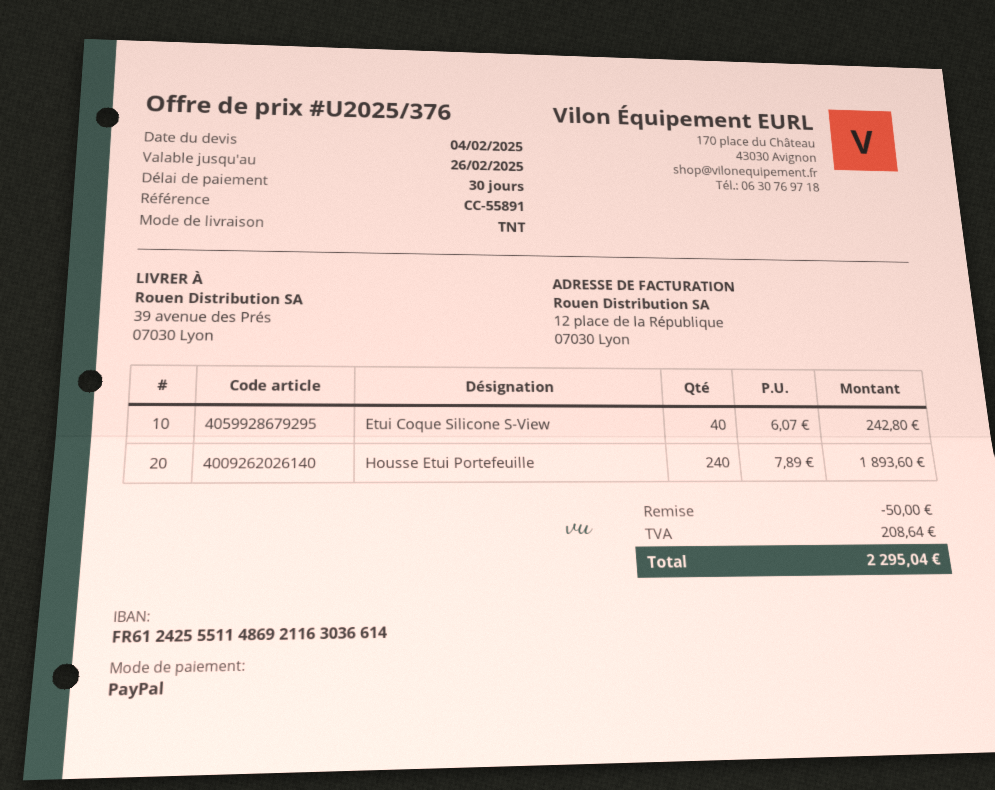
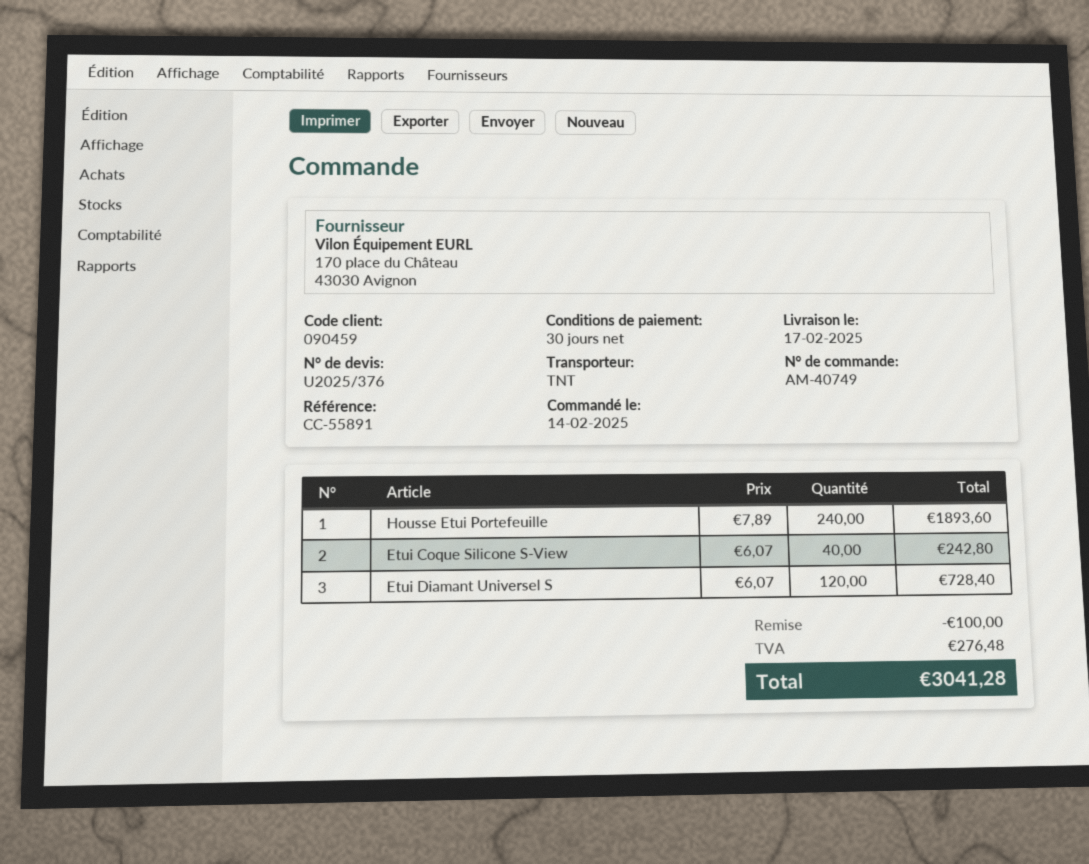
Etui Diamant Universel S: none -> 120 x 6.07 = 728.40
discount: 50.00 -> 100.00
tax: 208.64 -> 276.48
total: 2295.04 -> 3041.28

